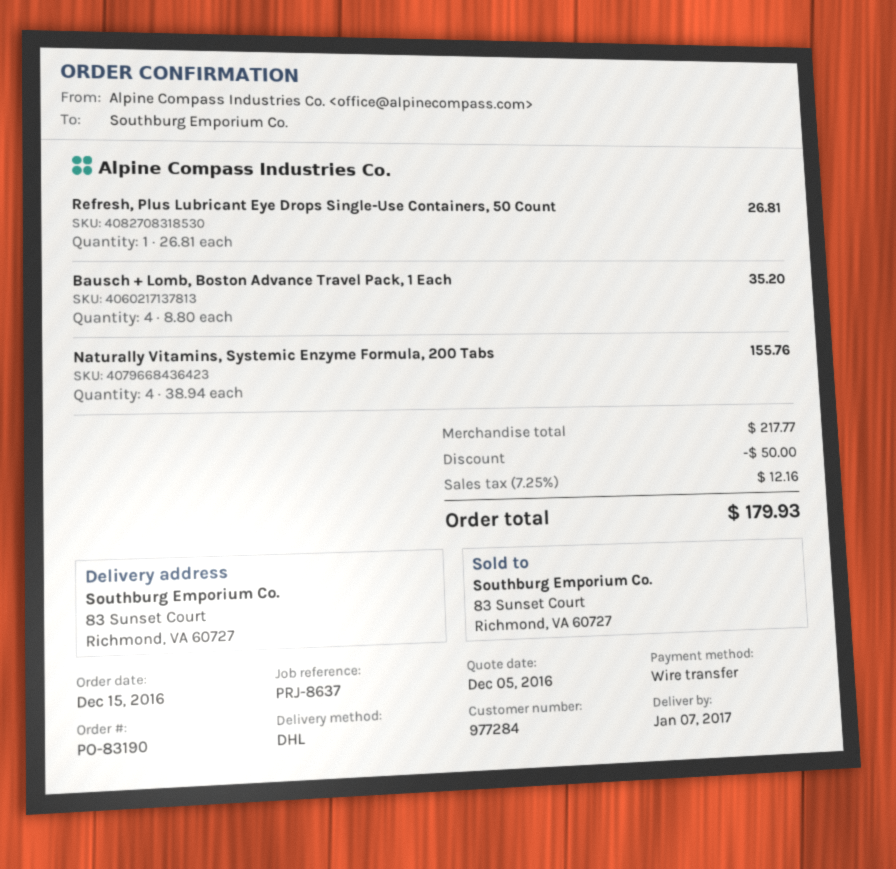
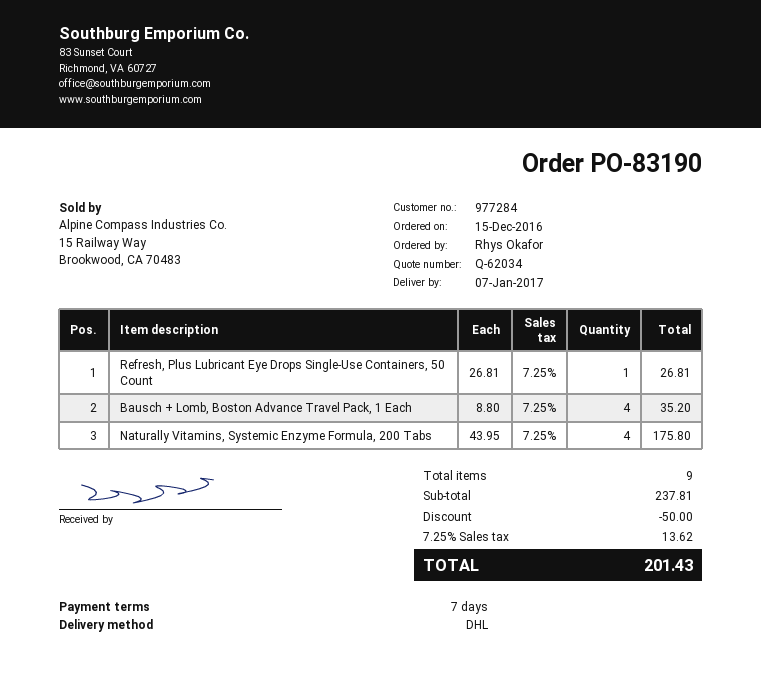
Naturally Vitamins, Systemic Enzyme Formula, 200 Tabs: 4 x 38.94 = 155.76 -> 4 x 43.95 = 175.80
subtotal: 217.77 -> 237.81
tax: 7.25% = 12.16 -> 7.25% = 13.62
total: 179.93 -> 201.43

